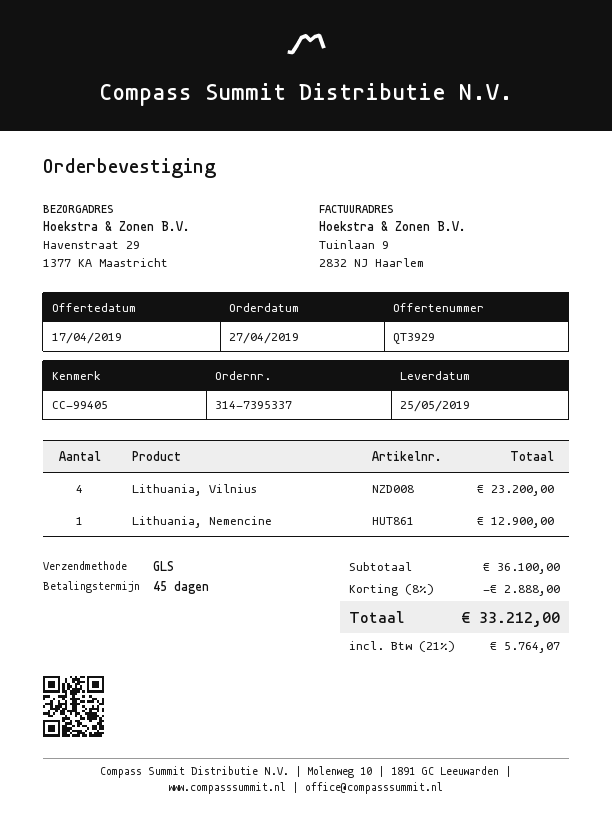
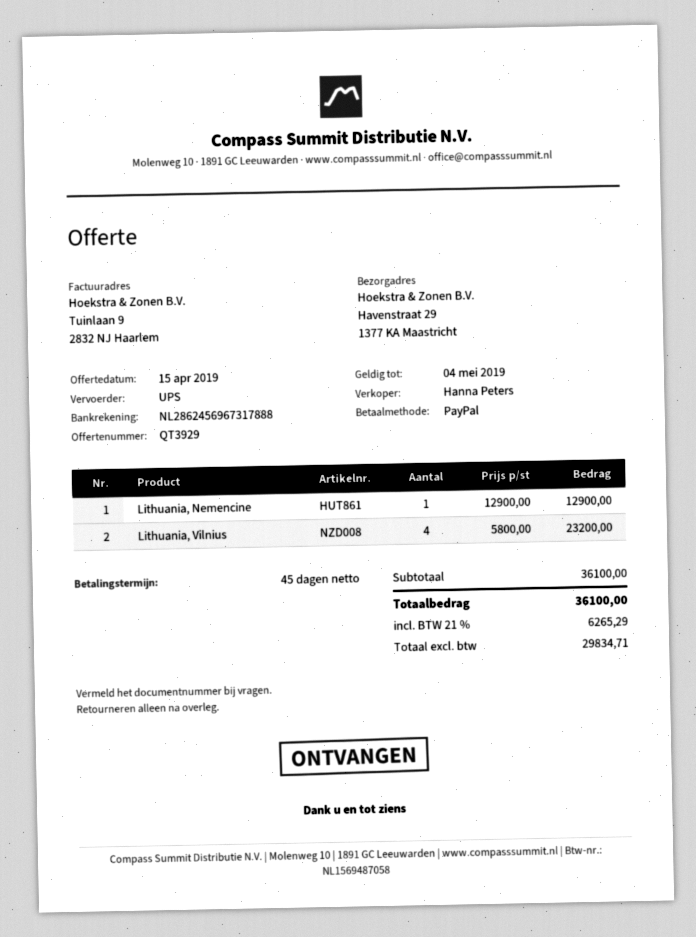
quote date: 2019-04-17 -> 2019-04-15
shipping method: GLS -> UPS
discount: 8% = 2888.00 -> none
tax: 21% = 5764.07 -> 21% = 6265.29
total: 33212.00 -> 36100.00

